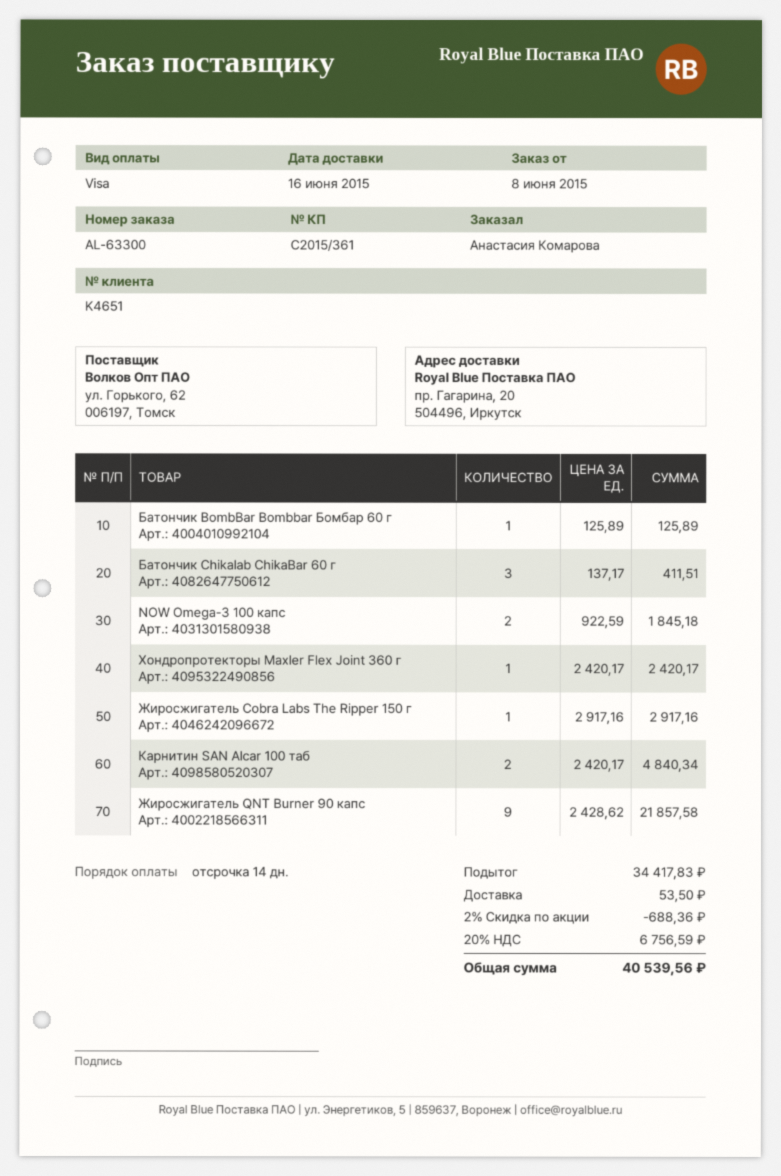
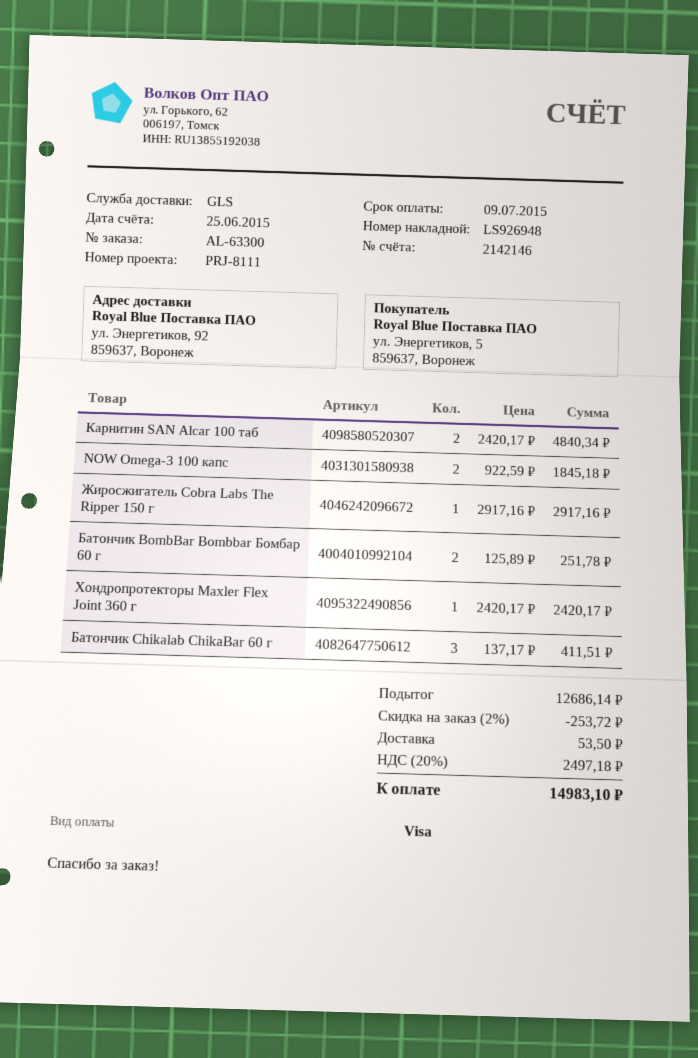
ship to: пр. Гагарина, 20, 504496, Иркутск -> ул. Энергетиков, 92, 859637, Воронеж
Батончик BombBar Bombbar Бомбар 60 г: 1 x 125.89 = 125.89 -> 2 x 125.89 = 251.78
Жиросжигатель QNT Burner 90 капс: 9 x 2428.62 = 21857.58 -> none
subtotal: 34417.83 -> 12686.14
discount: 2% = 688.36 -> 2% = 253.72
tax: 20% = 6756.59 -> 20% = 2497.18
total: 40539.56 -> 14983.10

